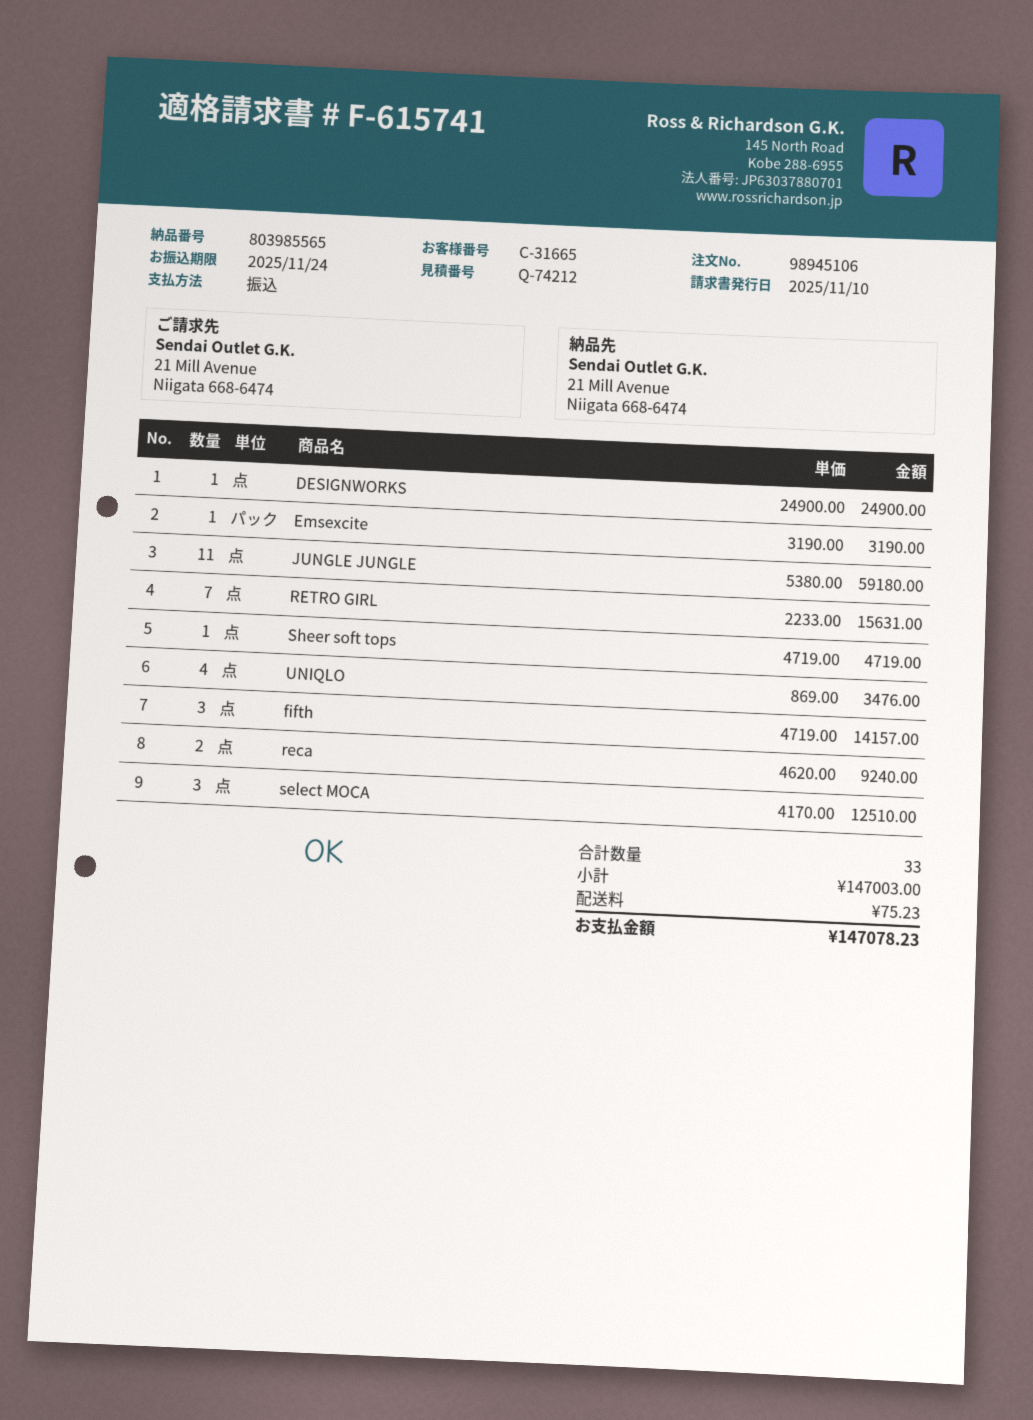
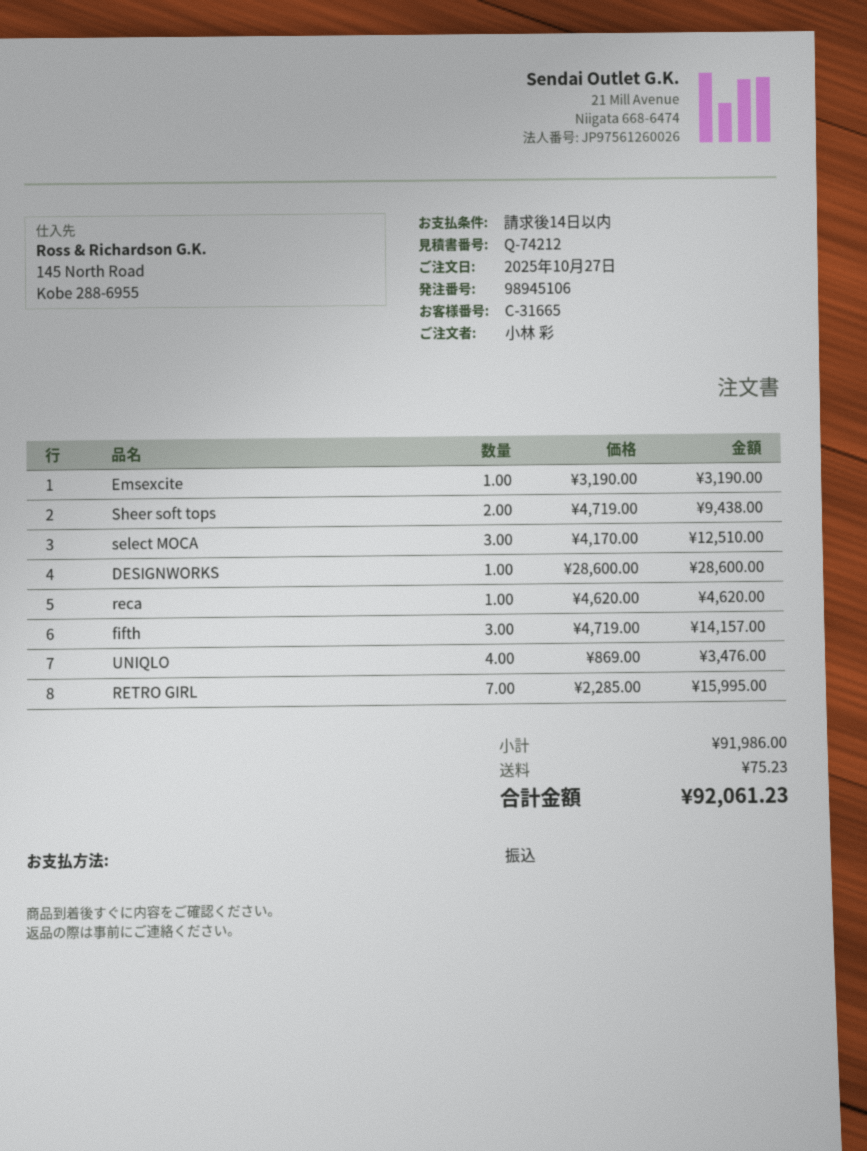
DESIGNWORKS: 1 x 24900.00 = 24900.00 -> 1 x 28600.00 = 28600.00
JUNGLE JUNGLE: 11 x 5380.00 = 59180.00 -> none
RETRO GIRL: 7 x 2233.00 = 15631.00 -> 7 x 2285.00 = 15995.00
Sheer soft tops: 1 x 4719.00 = 4719.00 -> 2 x 4719.00 = 9438.00
reca: 2 x 4620.00 = 9240.00 -> 1 x 4620.00 = 4620.00
subtotal: 147003.00 -> 91986.00
total: 147078.23 -> 92061.23

